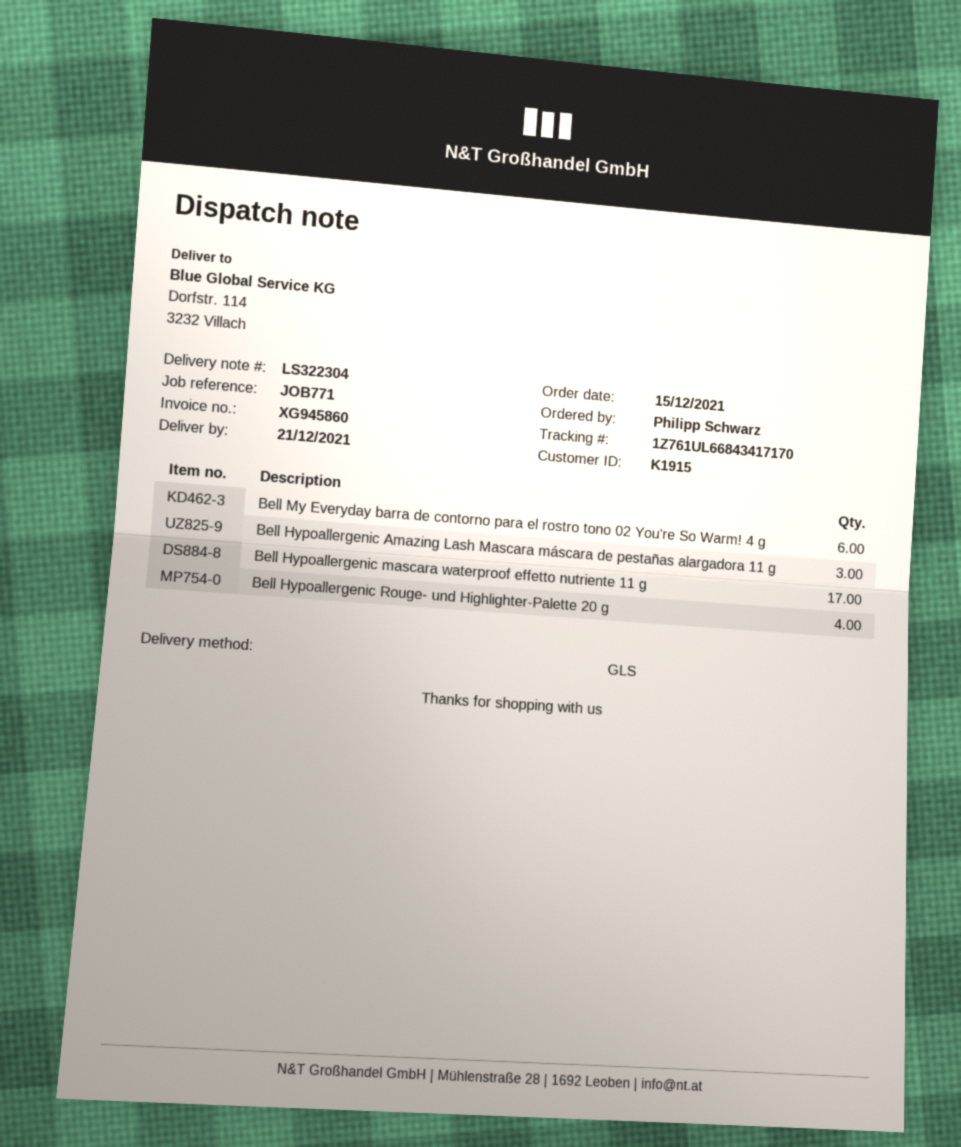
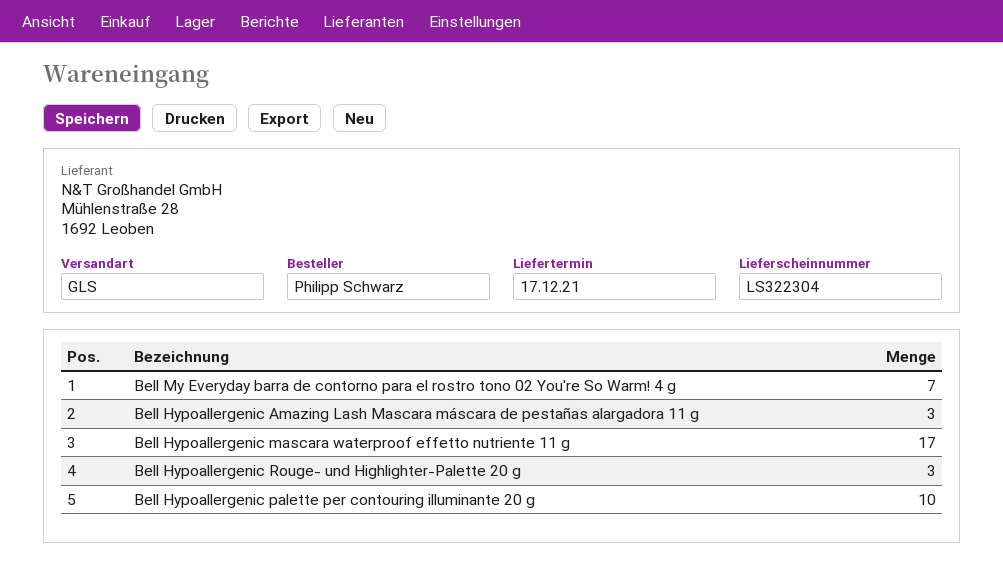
delivery date: 2021-12-21 -> 2021-12-17
Bell My Everyday barra de contorno para el rostro tono 02 You're So Warm! 4 g: 6 -> 7
Bell Hypoallergenic Rouge- und Highlighter-Palette 20 g: 4 -> 3
Bell Hypoallergenic palette per contouring illuminante 20 g: none -> 10

